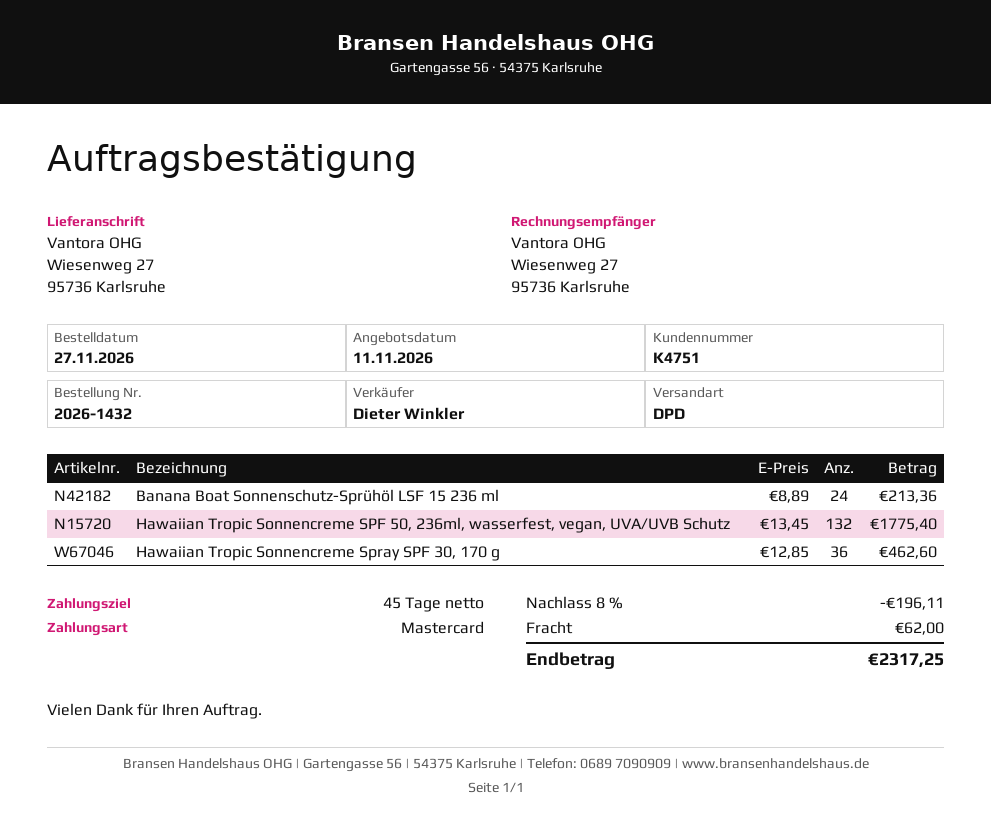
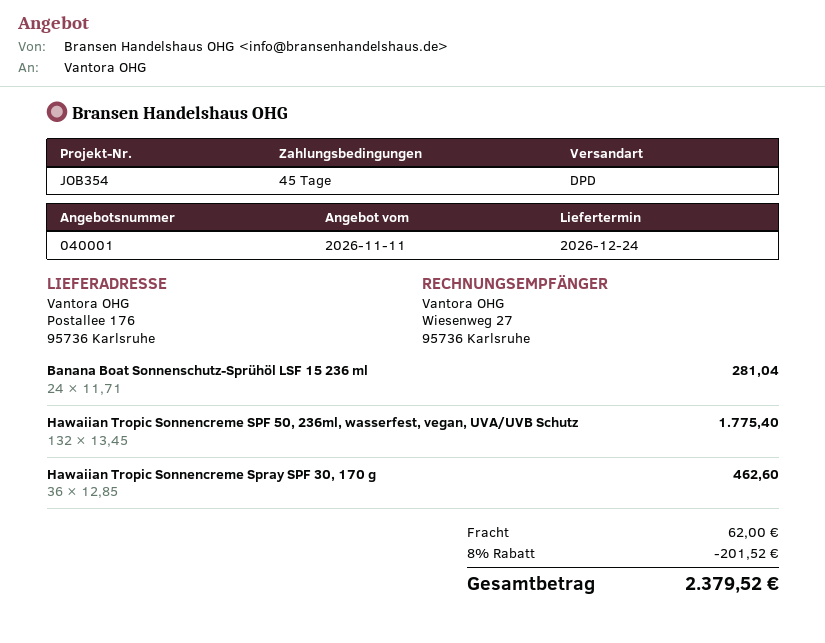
ship to: Wiesenweg 27, 95736 Karlsruhe -> Postallee 176, 95736 Karlsruhe
Banana Boat Sonnenschutz-Sprühöl LSF 15 236 ml: 24 x 8.89 = 213.36 -> 24 x 11.71 = 281.04
discount: 8% = 196.11 -> 8% = 201.52
total: 2317.25 -> 2379.52

